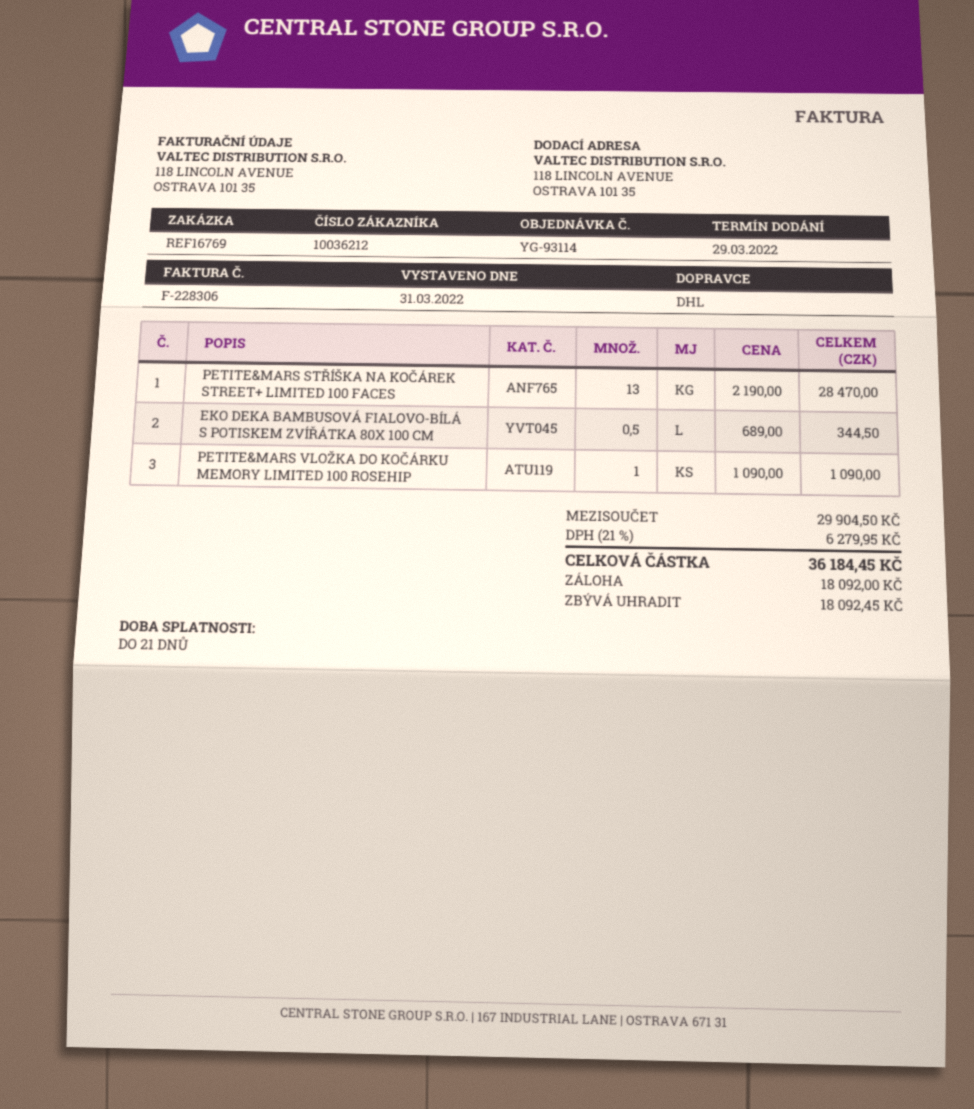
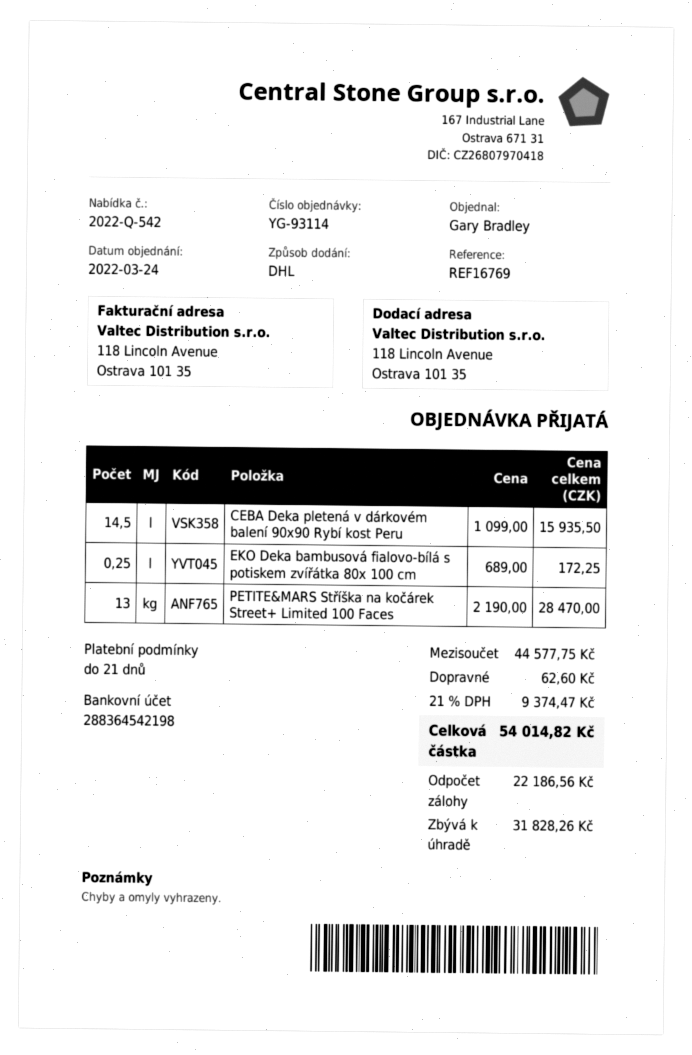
EKO DEKA BAMBUSOVÁ FIALOVO-BÍLÁ S POTISKEM ZVÍŘÁTKA 80X 100 CM: 0.5 x 689.00 = 344.50 -> 0.25 x 689.00 = 172.25
PETITE&MARS VLOŽKA DO KOČÁRKU MEMORY LIMITED 100 ROSEHIP: 1 x 1090.00 = 1090.00 -> none
CEBA Deka pletená v dárkovém balení 90x90 Rybí kost Peru: none -> 14.5 x 1099.00 = 15935.50
subtotal: 29904.50 -> 44577.75
shipping: none -> 62.60
tax: 21% = 6279.95 -> 21% = 9374.47
total: 36184.45 -> 54014.82
deposit: 18092.00 -> 22186.56
balance: 18092.45 -> 31828.26

